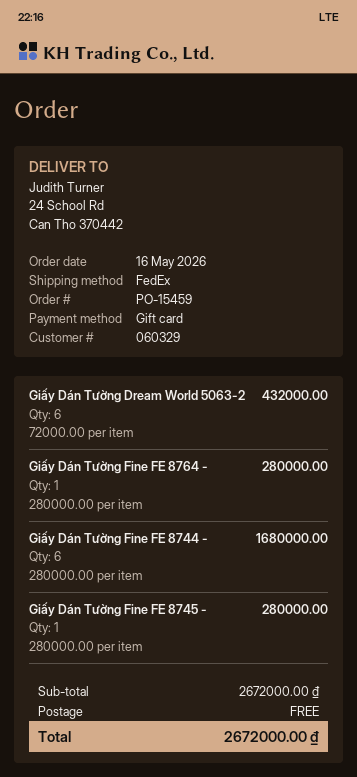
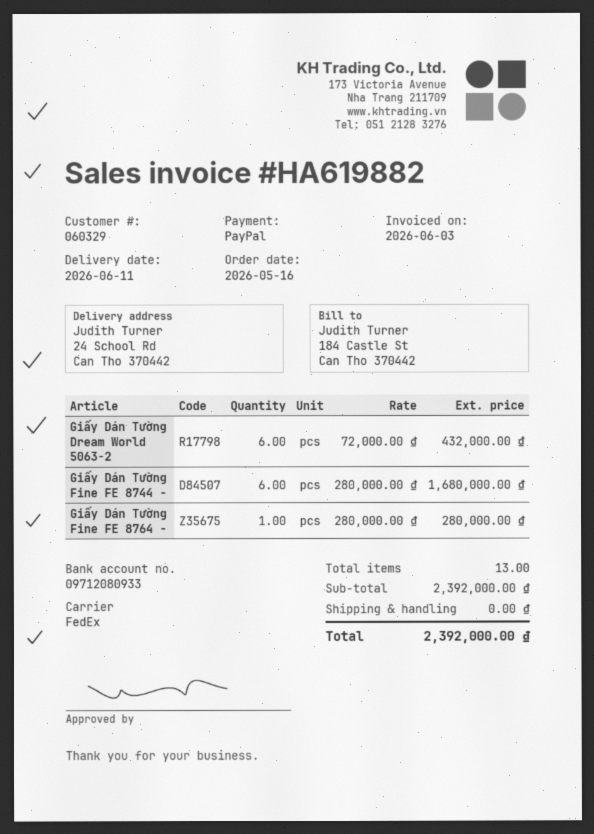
payment method: gift card -> PayPal
Giấy Dán Tường Fine FE 8745 -: 1 x 280000.00 = 280000.00 -> none
subtotal: 2672000.00 -> 2392000.00
total: 2672000.00 -> 2392000.00

